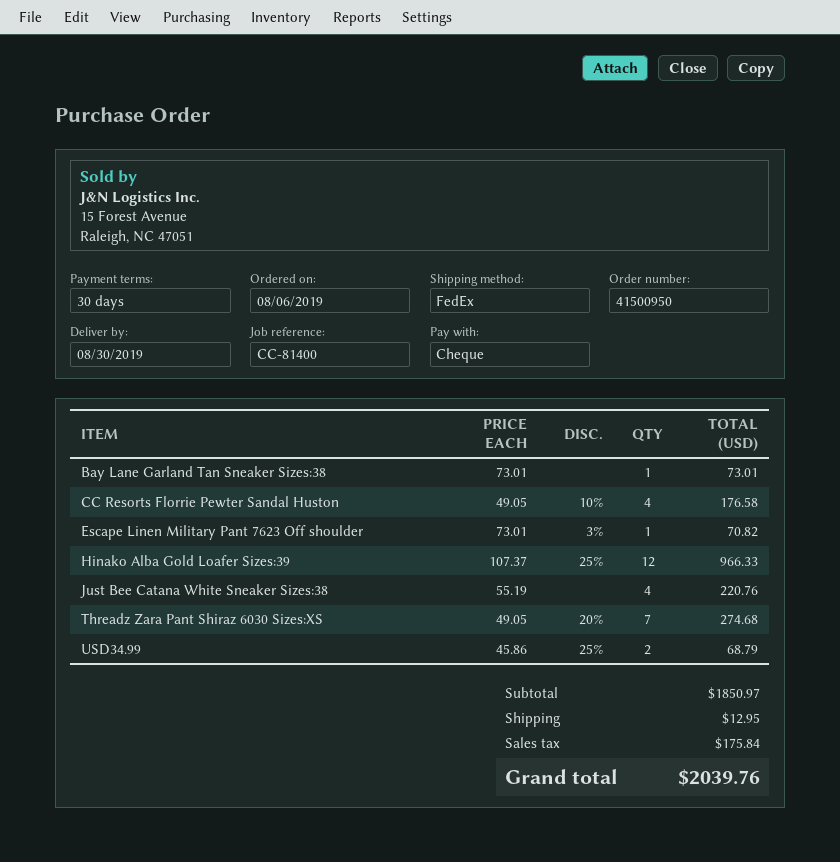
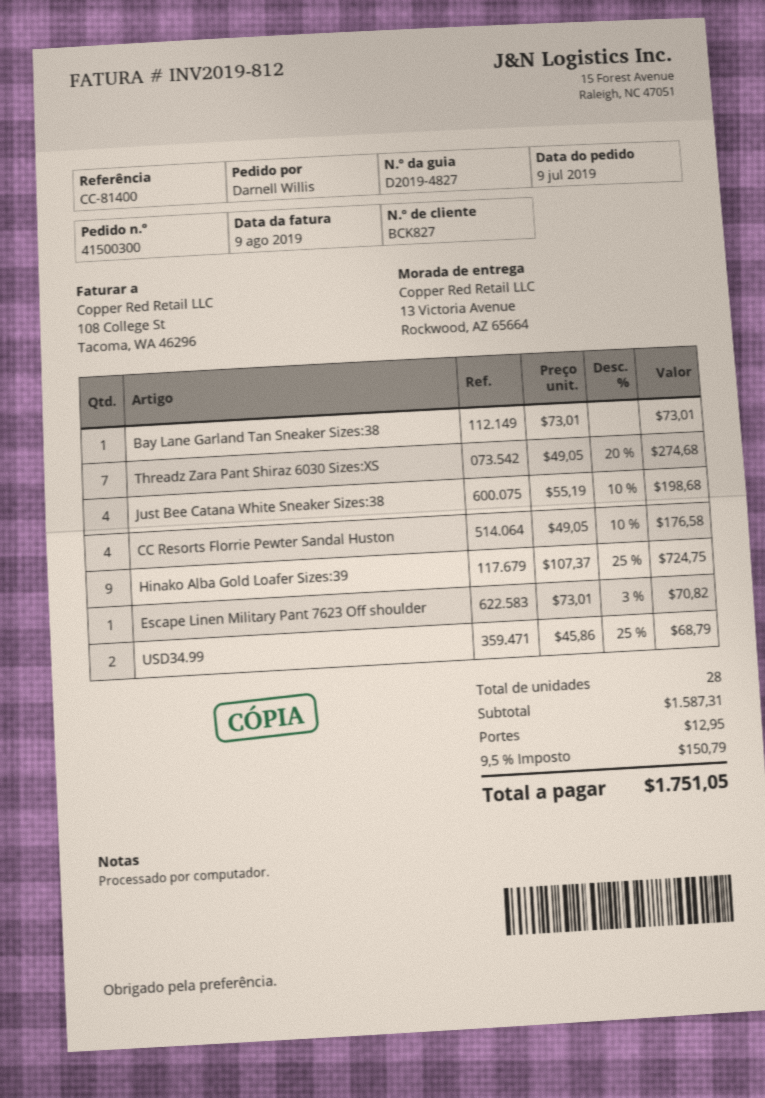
order number: 41500950 -> 41500300
order date: 2019-08-06 -> 2019-07-09
Hinako Alba Gold Loafer Sizes:39: 12 x 107.37 - 25% = 966.33 -> 9 x 107.37 - 25% = 724.75
Just Bee Catana White Sneaker Sizes:38: 4 x 55.19 = 220.76 -> 4 x 55.19 - 10% = 198.68
subtotal: 1850.97 -> 1587.31
tax: 175.84 -> 150.79
total: 2039.76 -> 1751.05

